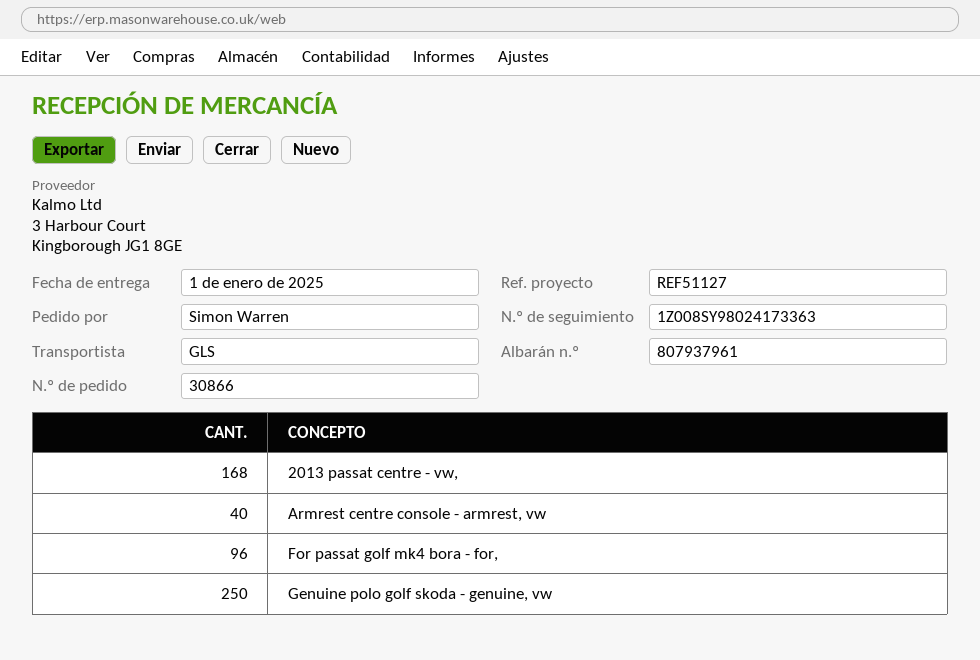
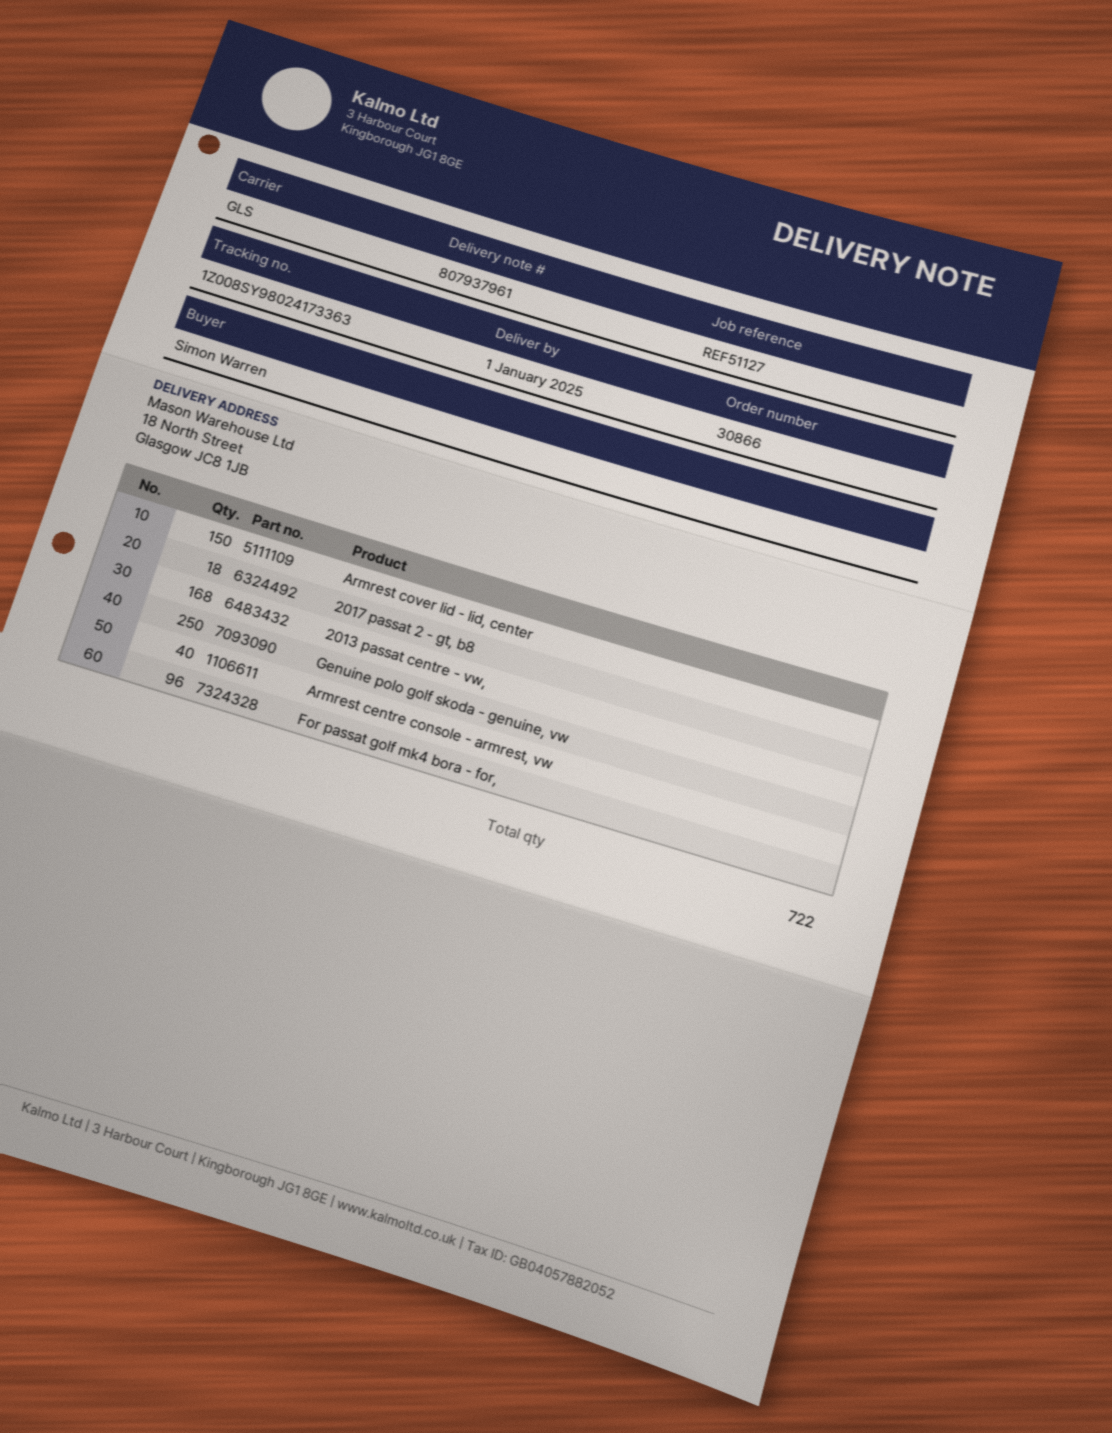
Armrest cover lid - lid, center: none -> 150
2017 passat 2 - gt, b8: none -> 18

